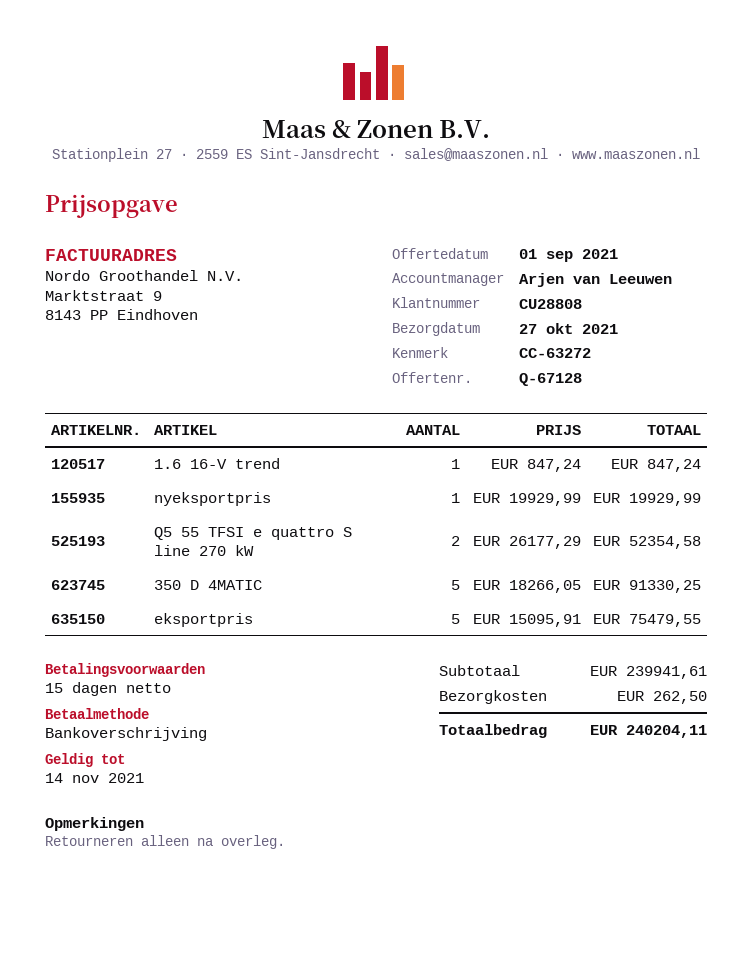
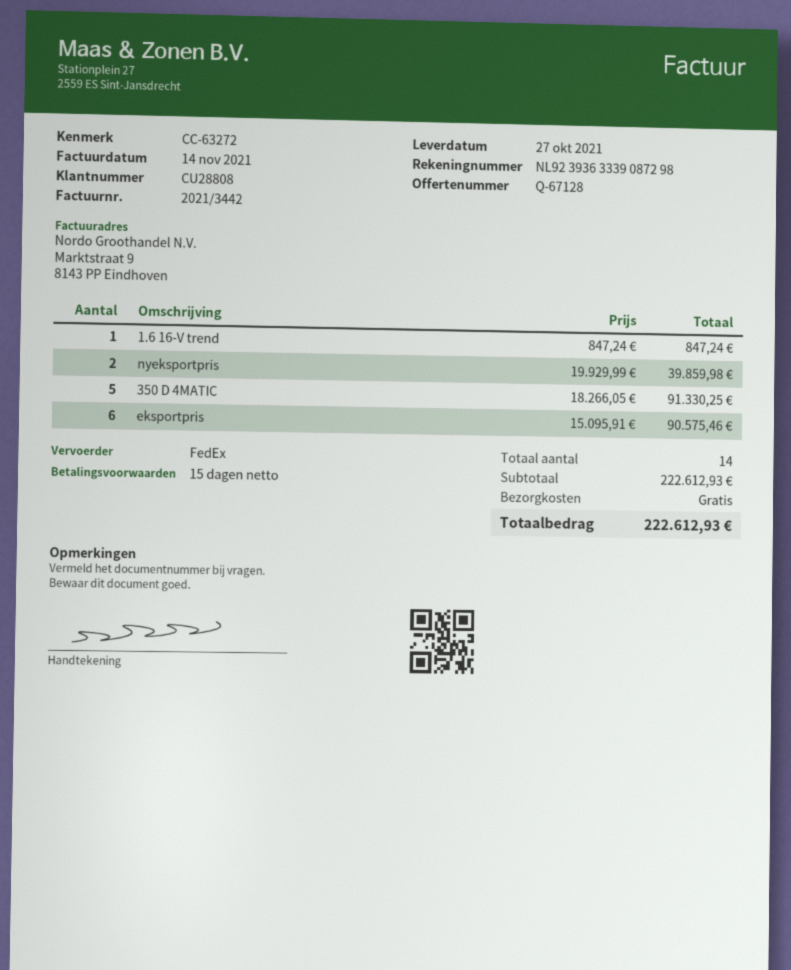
nyeksportpris: 1 x 19929.99 = 19929.99 -> 2 x 19929.99 = 39859.98
Q5 55 TFSI e quattro S line 270 kW: 2 x 26177.29 = 52354.58 -> none
eksportpris: 5 x 15095.91 = 75479.55 -> 6 x 15095.91 = 90575.46
subtotal: 239941.61 -> 222612.93
shipping: 262.50 -> 0.00
total: 240204.11 -> 222612.93

